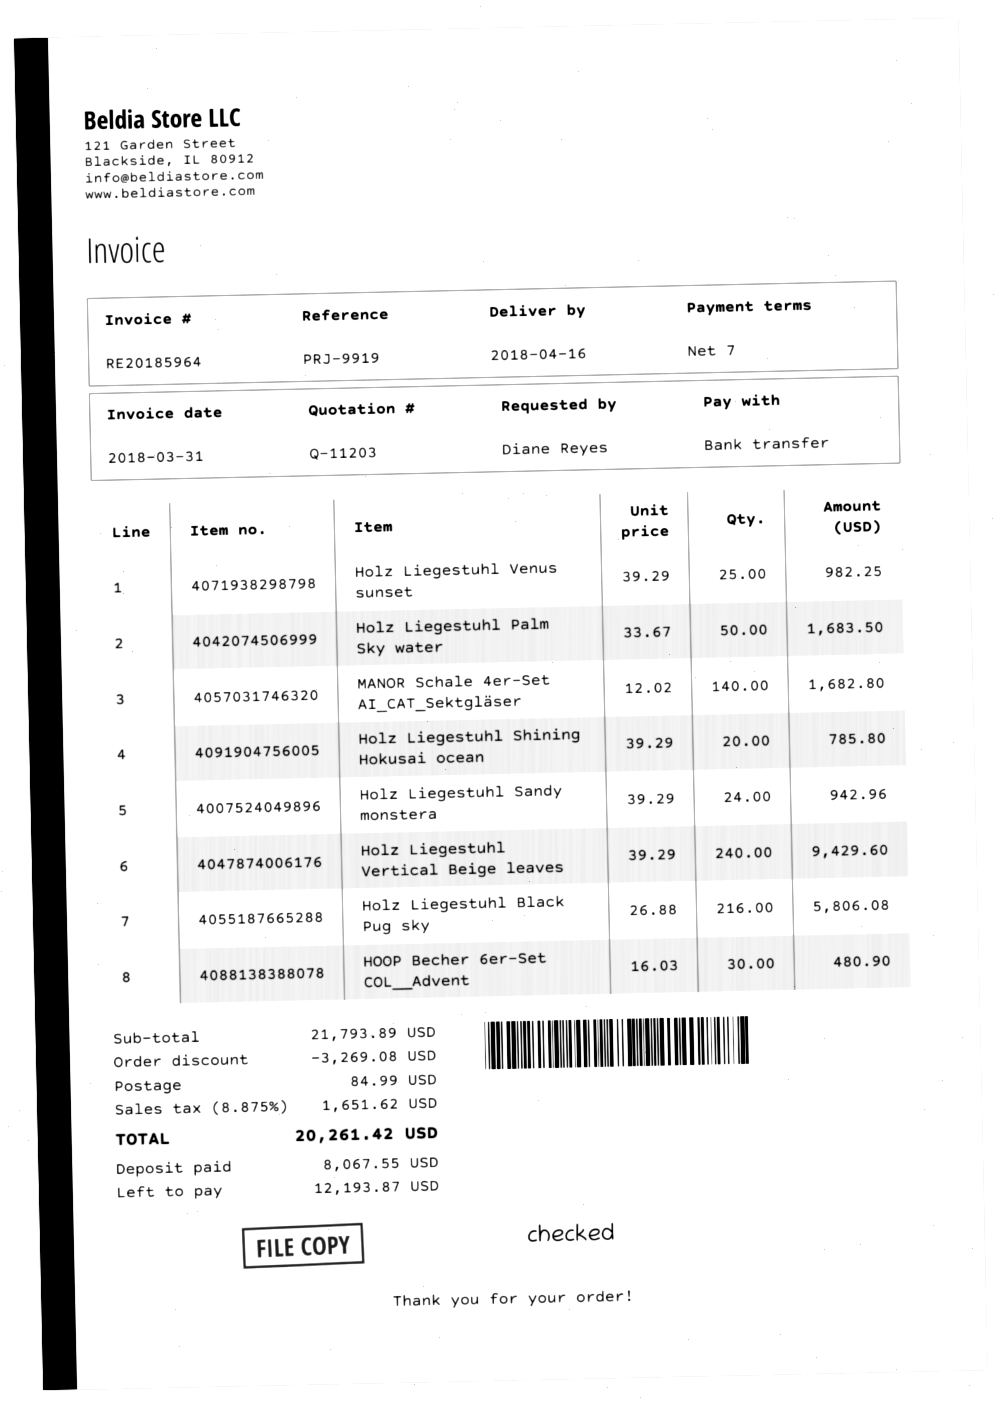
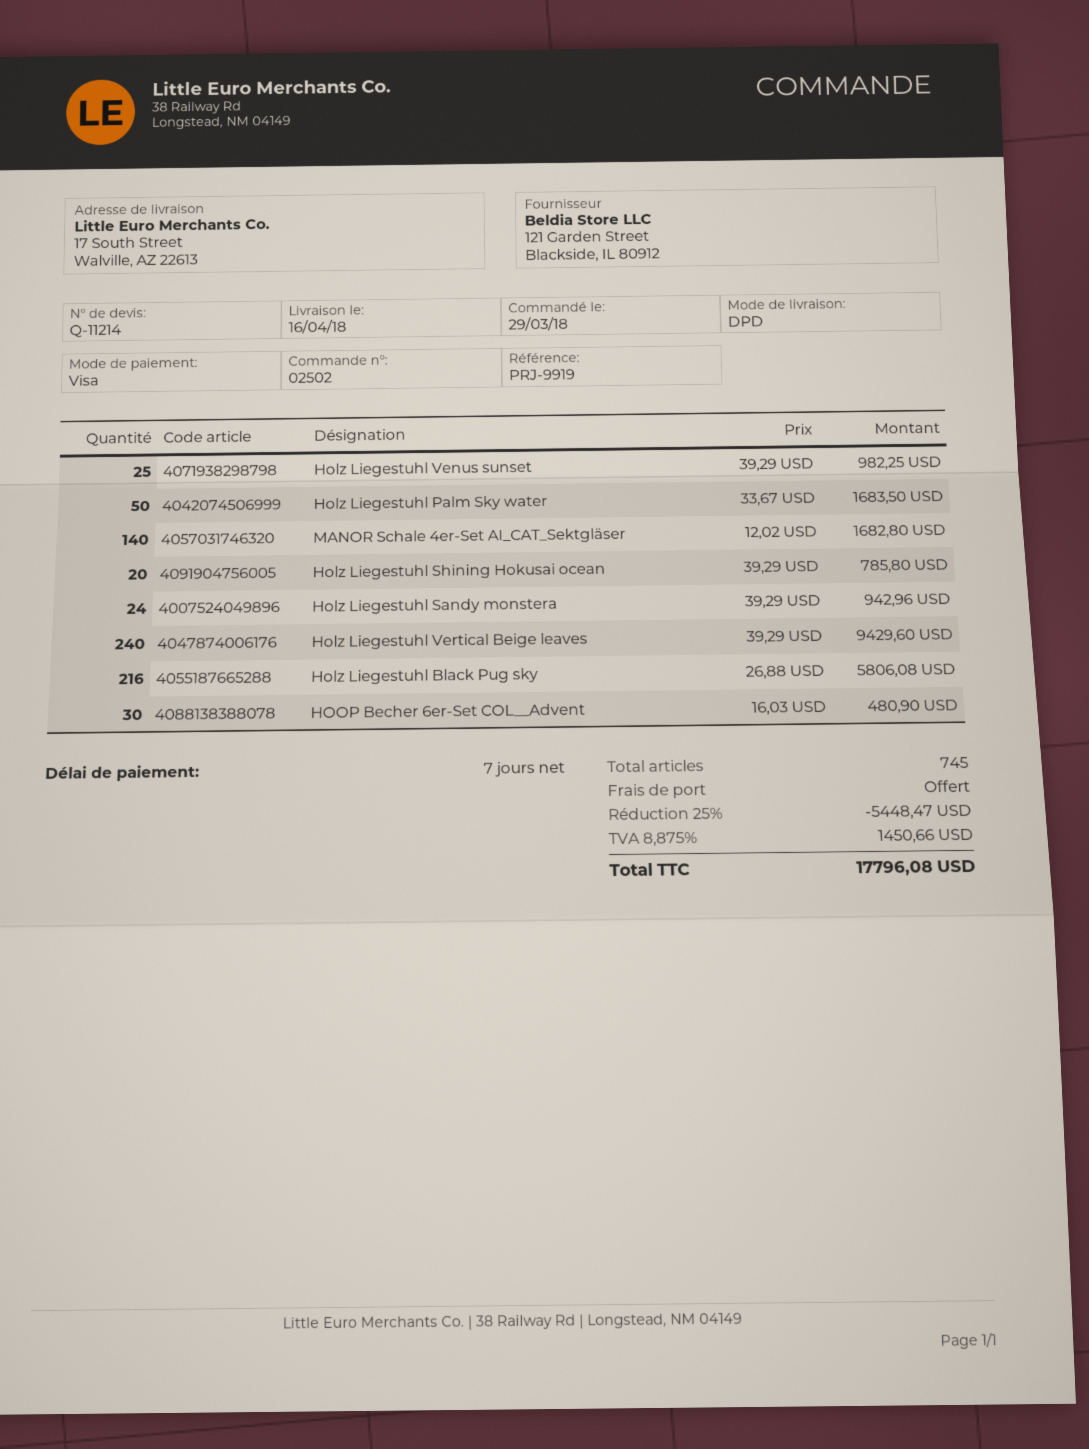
quote number: Q-11203 -> Q-11214
payment method: bank transfer -> Visa
discount: 3269.08 -> 5448.47
shipping: 84.99 -> 0.00
tax: 8.875% = 1651.62 -> 8.875% = 1450.66
total: 20261.42 -> 17796.08

